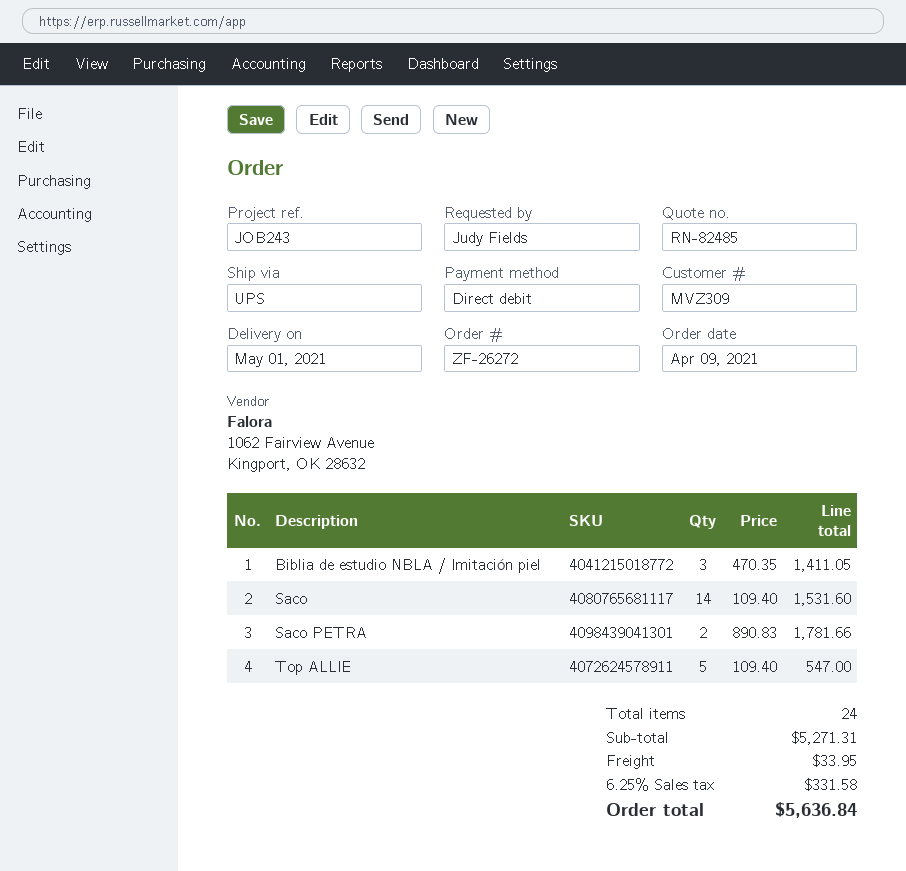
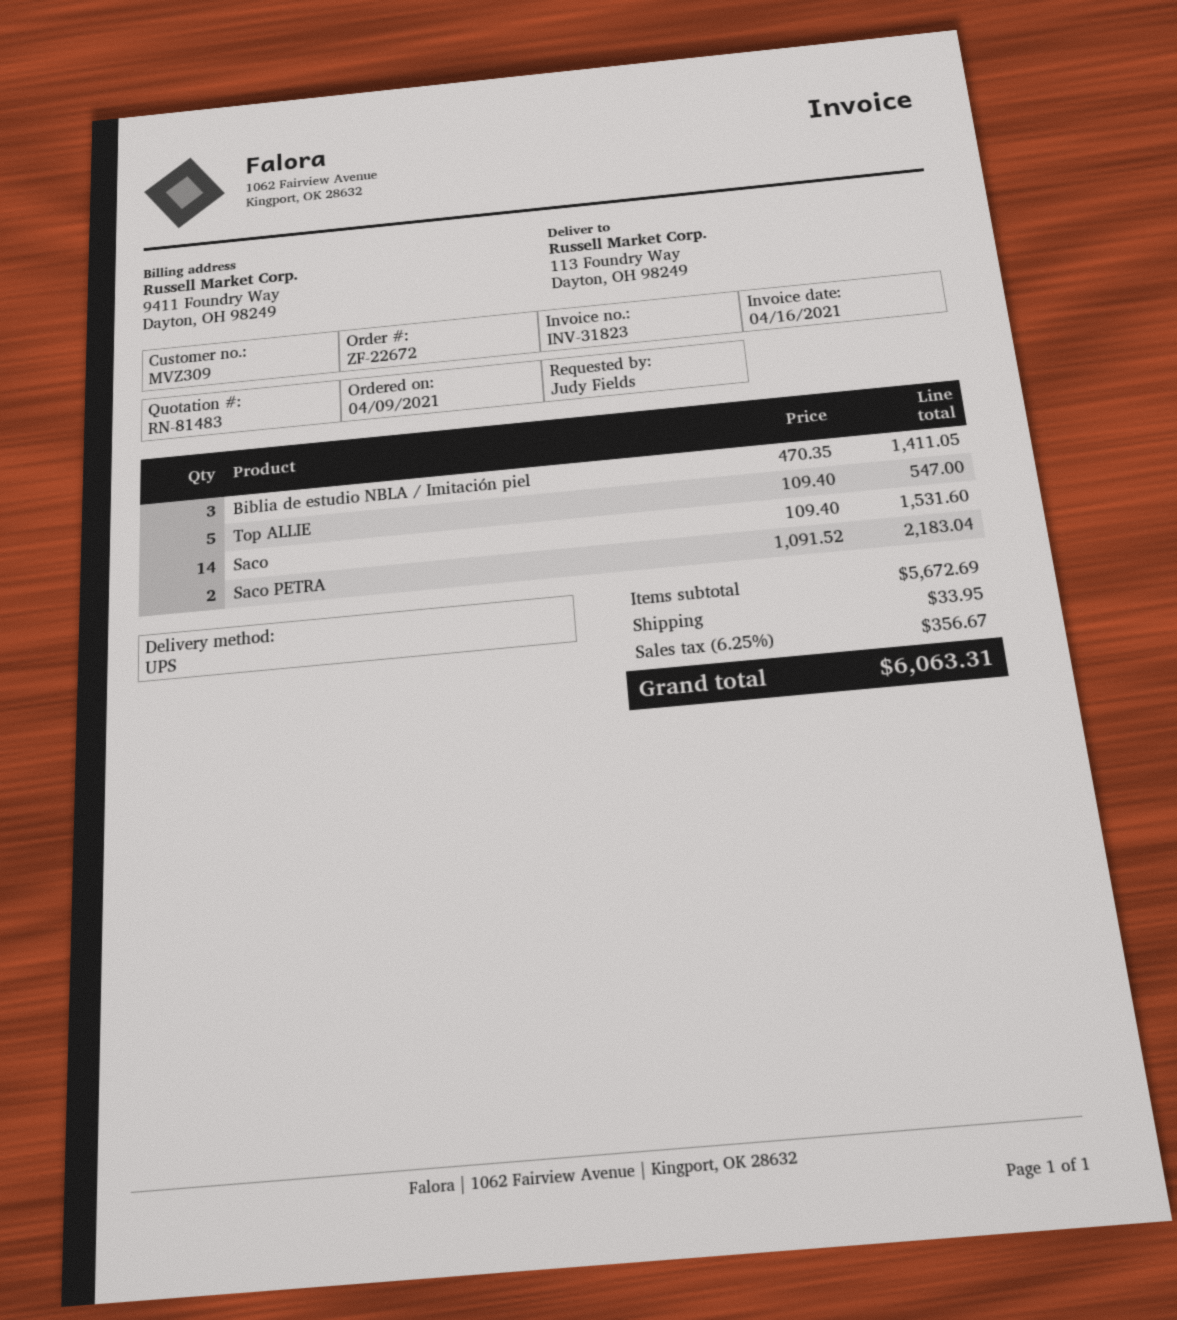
quote number: RN-82485 -> RN-81483
order number: ZF-26272 -> ZF-22672
Saco PETRA: 2 x 890.83 = 1781.66 -> 2 x 1091.52 = 2183.04
subtotal: 5271.31 -> 5672.69
tax: 6.25% = 331.58 -> 6.25% = 356.67
total: 5636.84 -> 6063.31

